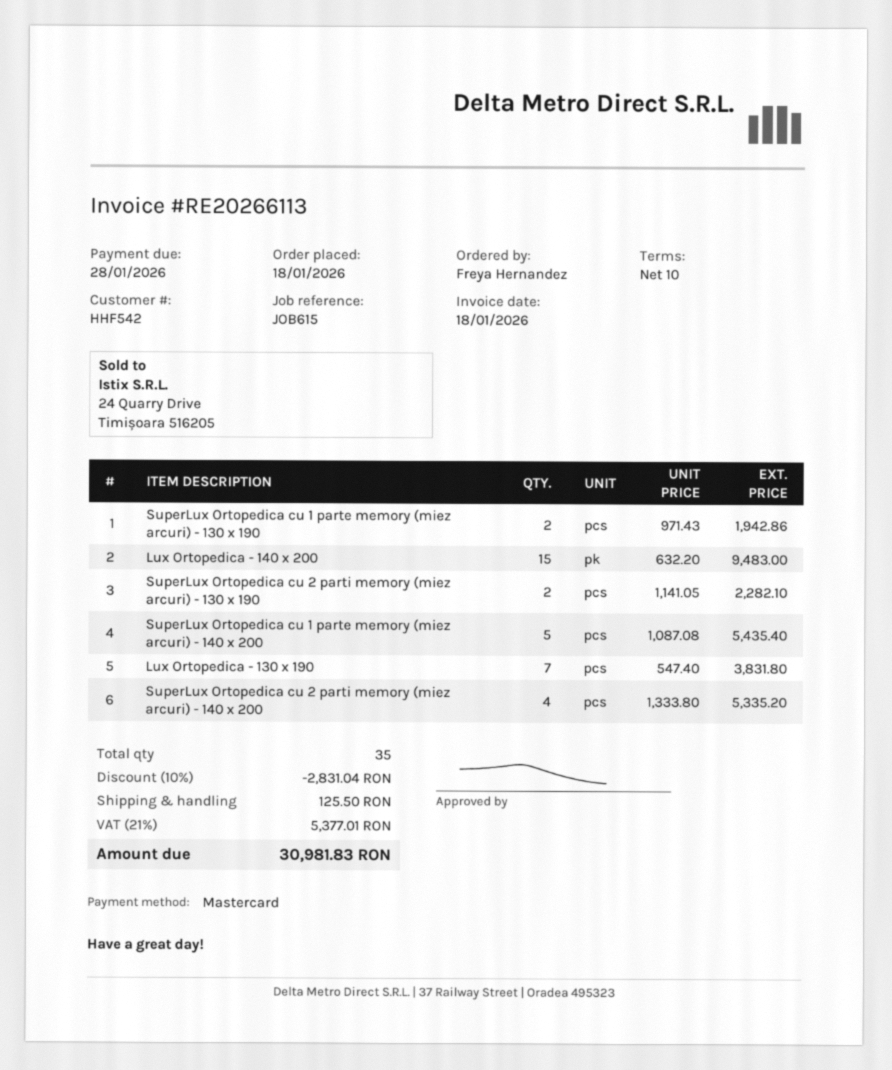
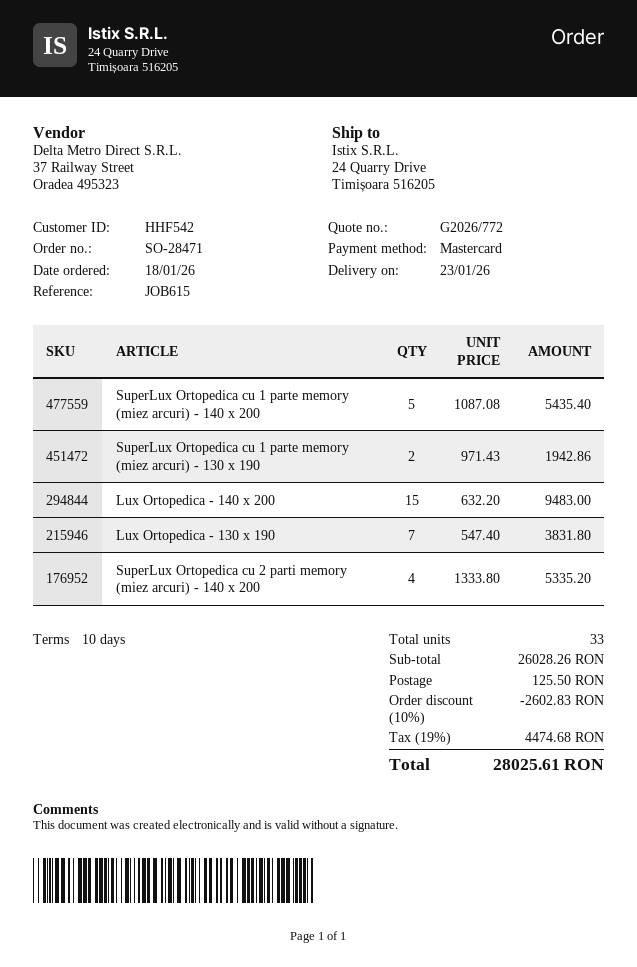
SuperLux Ortopedica cu 2 parti memory (miez arcuri) - 130 x 190: 2 x 1141.05 = 2282.10 -> none
total quantity: 35 -> 33
discount: 10% = 2831.04 -> 10% = 2602.83
tax: 21% = 5377.01 -> 19% = 4474.68
total: 30981.83 -> 28025.61

